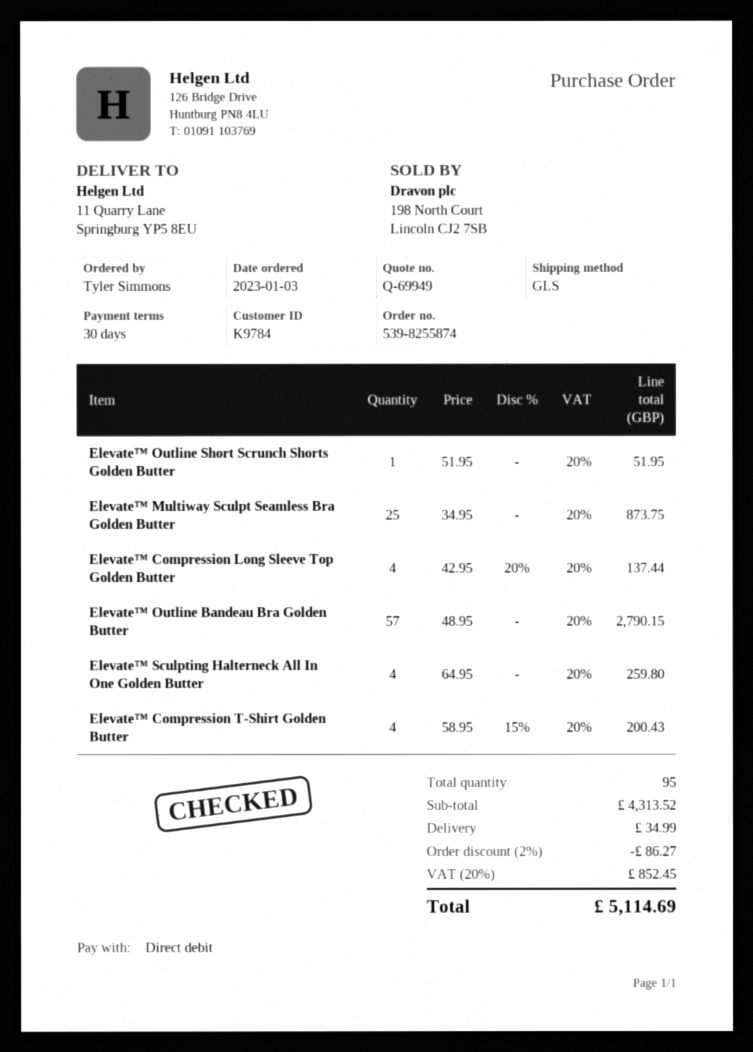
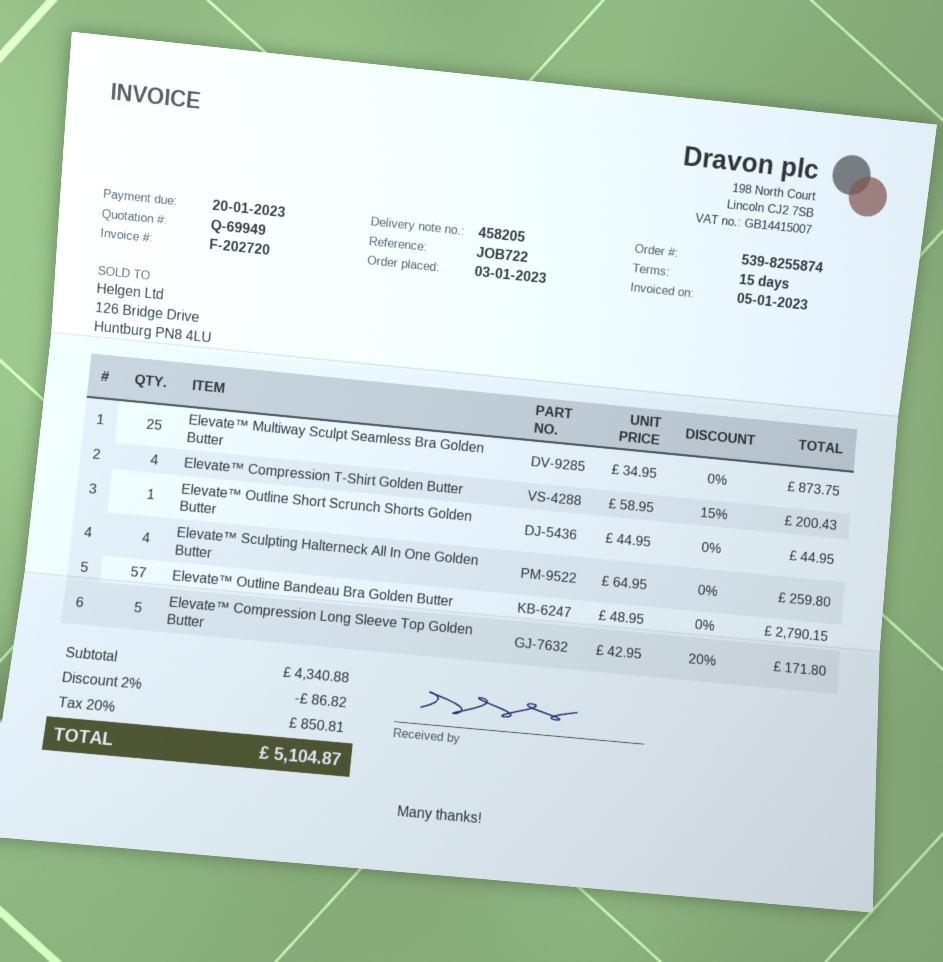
payment terms: 30 days -> 15 days
Elevate™ Outline Short Scrunch Shorts Golden Butter: 1 x 51.95 = 51.95 -> 1 x 44.95 = 44.95
Elevate™ Compression Long Sleeve Top Golden Butter: 4 x 42.95 - 20% = 137.44 -> 5 x 42.95 - 20% = 171.80
subtotal: 4313.52 -> 4340.88
discount: 2% = 86.27 -> 2% = 86.82
shipping: 34.99 -> none
tax: 20% = 852.45 -> 20% = 850.81
total: 5114.69 -> 5104.87

